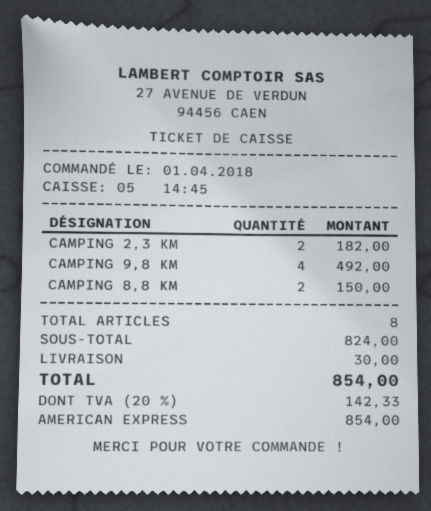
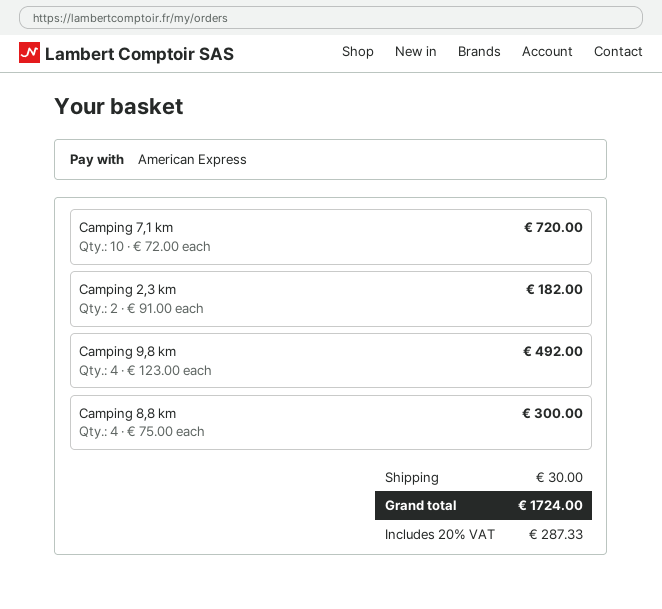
CAMPING 8,8 KM: 2 for 150.00 -> 4 for 300.00
Camping 7,1 km: none -> 10 for 720.00
tax: 20% = 142.33 -> 20% = 287.33
total: 854.00 -> 1724.00

